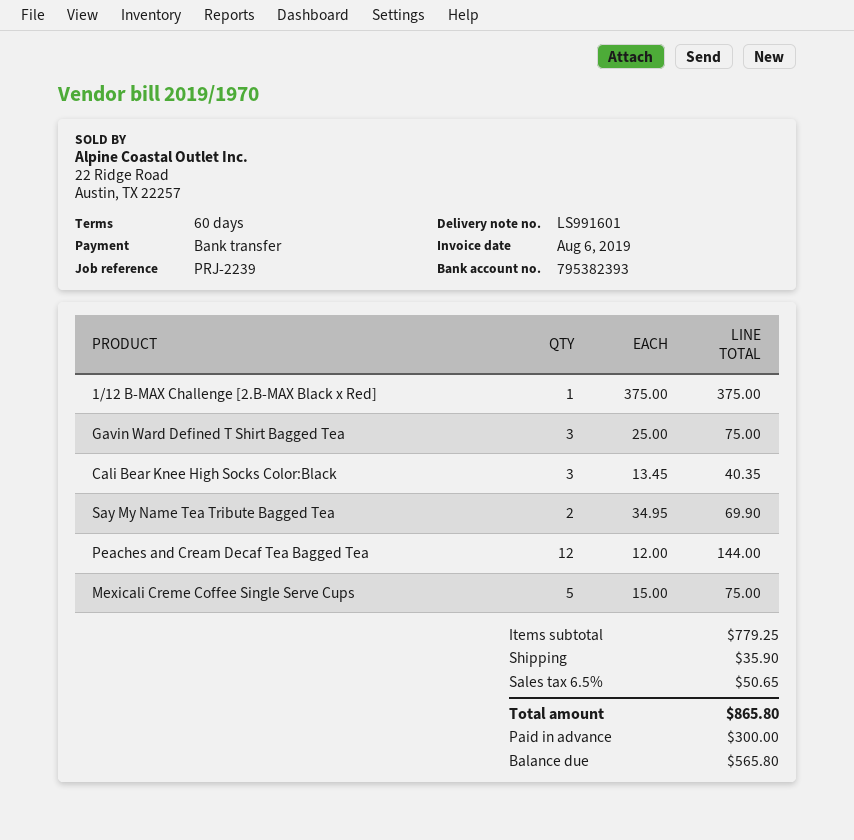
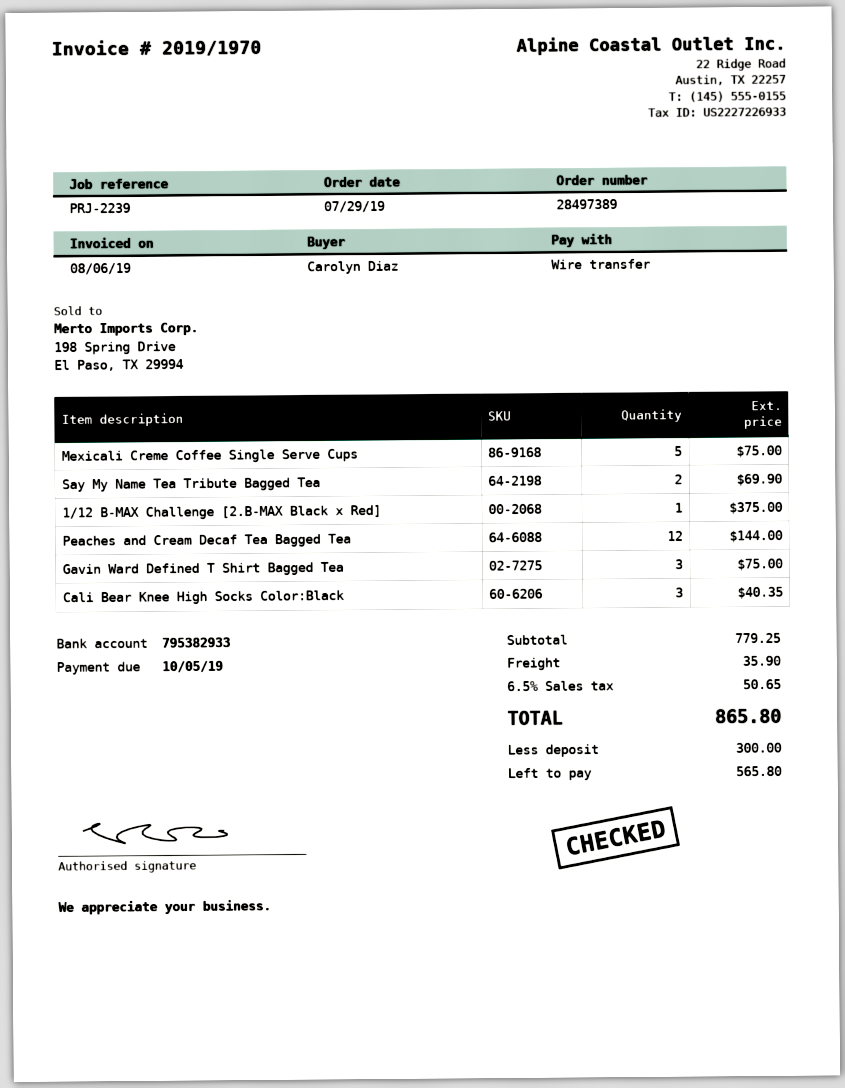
bank account: 795382393 -> 795382933

